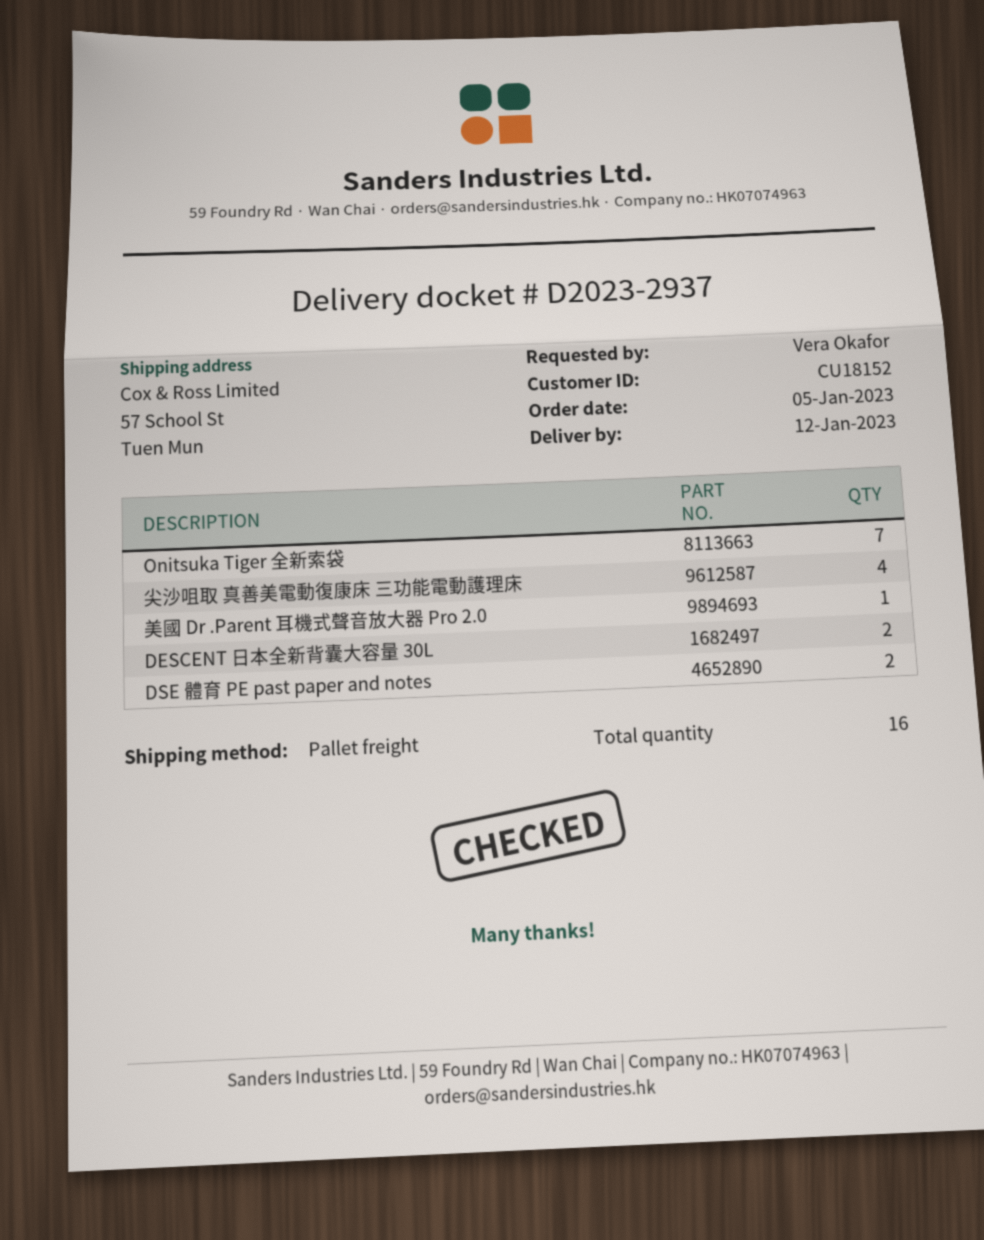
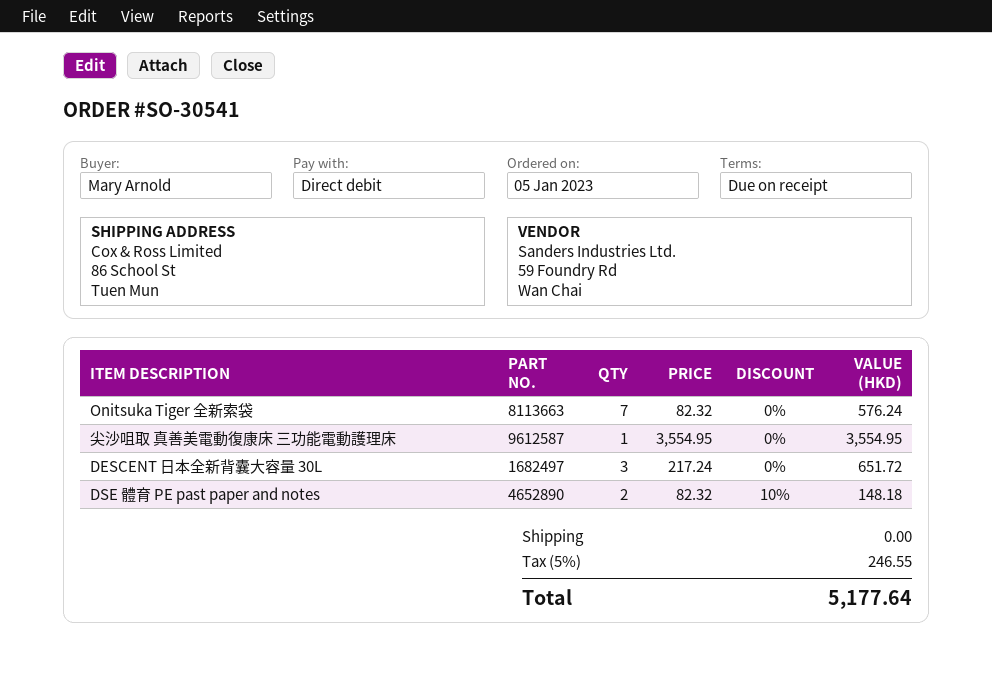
ordered by: Vera Okafor -> Mary Arnold
ship to: 57 School St, Tuen Mun -> 86 School St, Tuen Mun
尖沙咀取 真善美電動復康床 三功能電動護理床: 4 -> 1
美國 Dr .Parent 耳機式聲音放大器 Pro 2.0: 1 -> none
DESCENT 日本全新背囊大容量 30L: 2 -> 3

